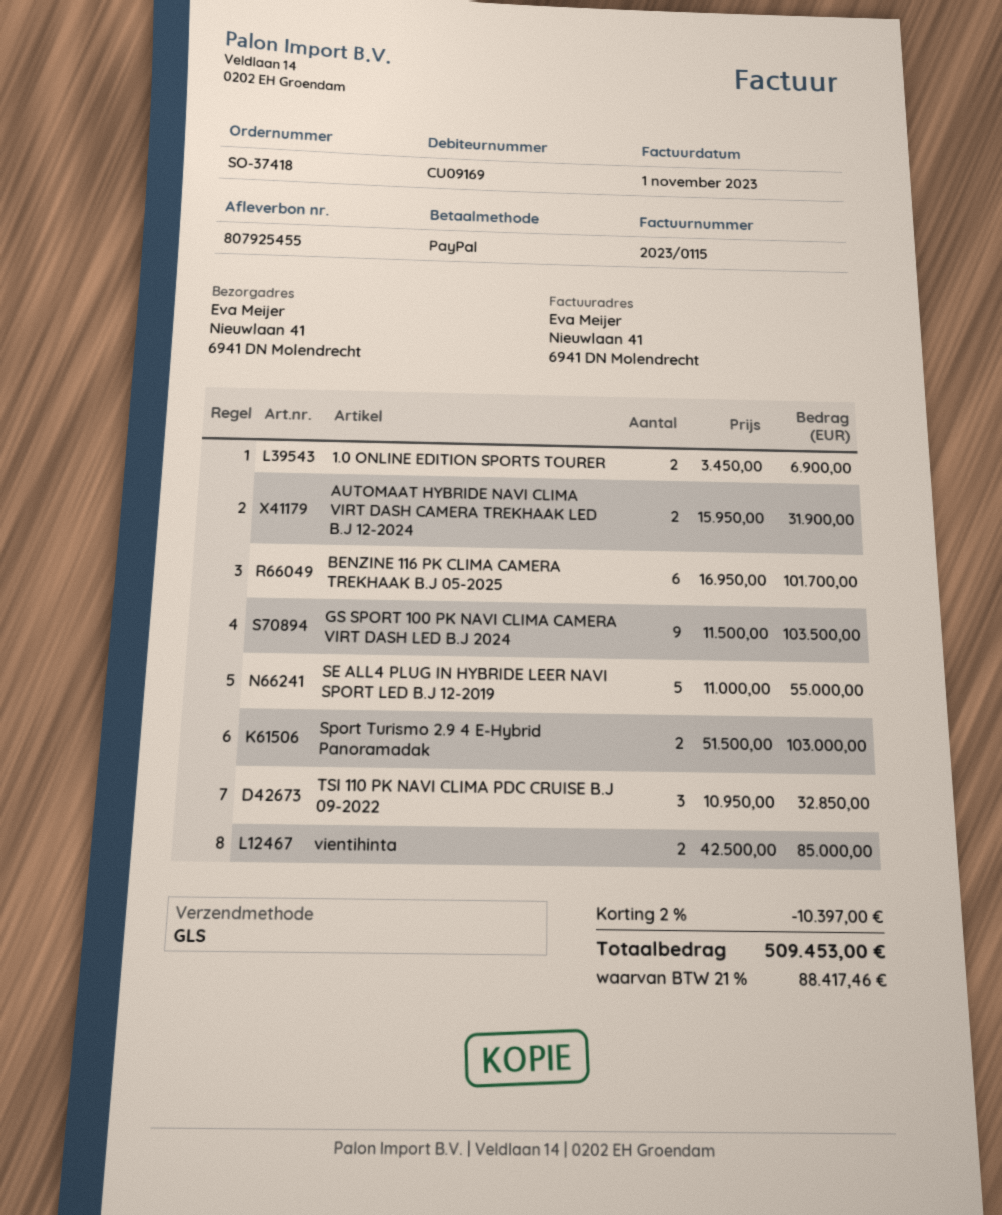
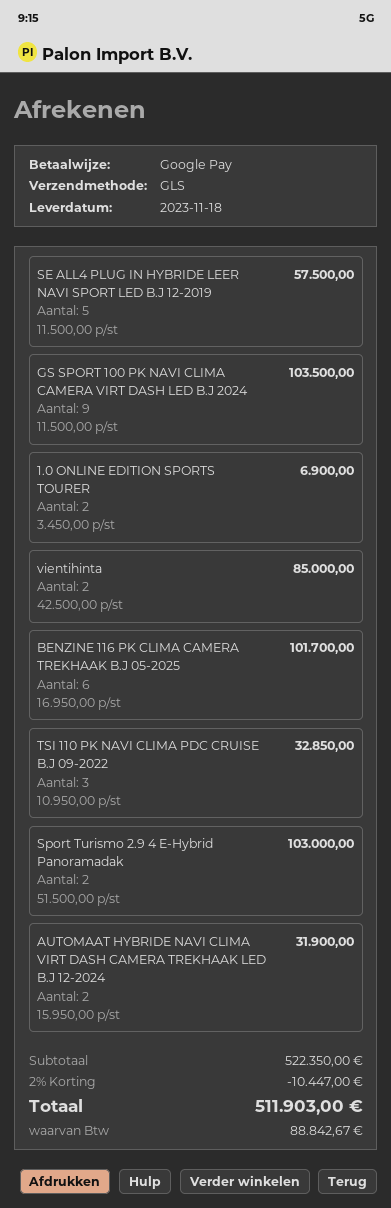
payment method: PayPal -> Google Pay
SE ALL4 PLUG IN HYBRIDE LEER NAVI SPORT LED B.J 12-2019: 5 x 11000.00 = 55000.00 -> 5 x 11500.00 = 57500.00
discount: 2% = 10397.00 -> 2% = 10447.00
tax: 88417.46 -> 88842.67
total: 509453.00 -> 511903.00

